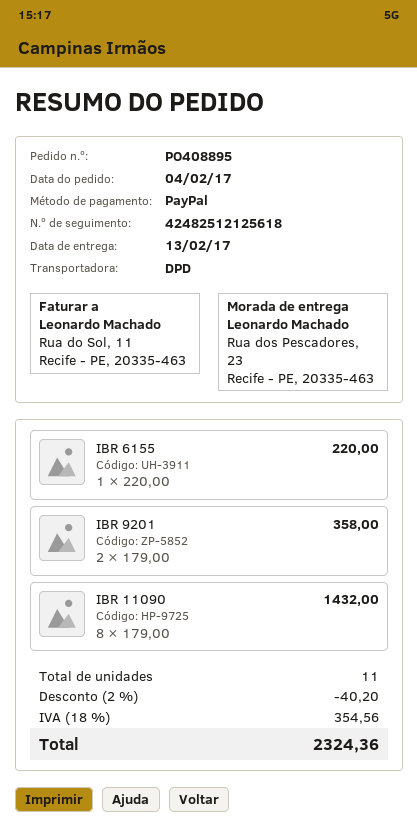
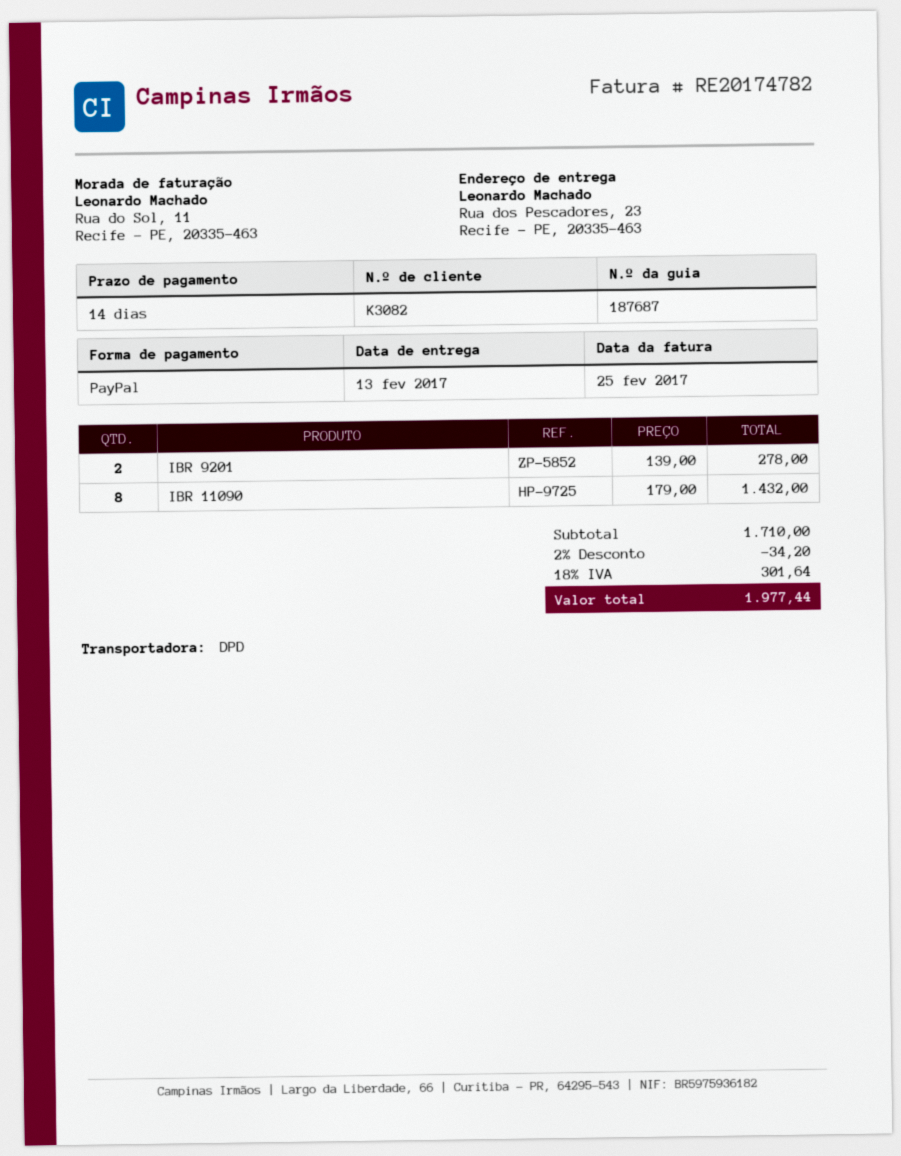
IBR 6155: 1 x 220.00 = 220.00 -> none
IBR 9201: 2 x 179.00 = 358.00 -> 2 x 139.00 = 278.00
discount: 2% = 40.20 -> 2% = 34.20
tax: 18% = 354.56 -> 18% = 301.64
total: 2324.36 -> 1977.44

